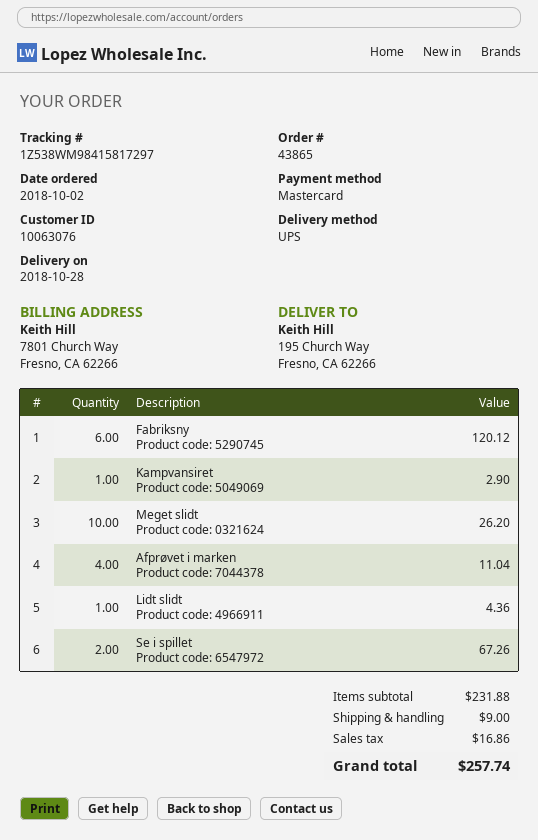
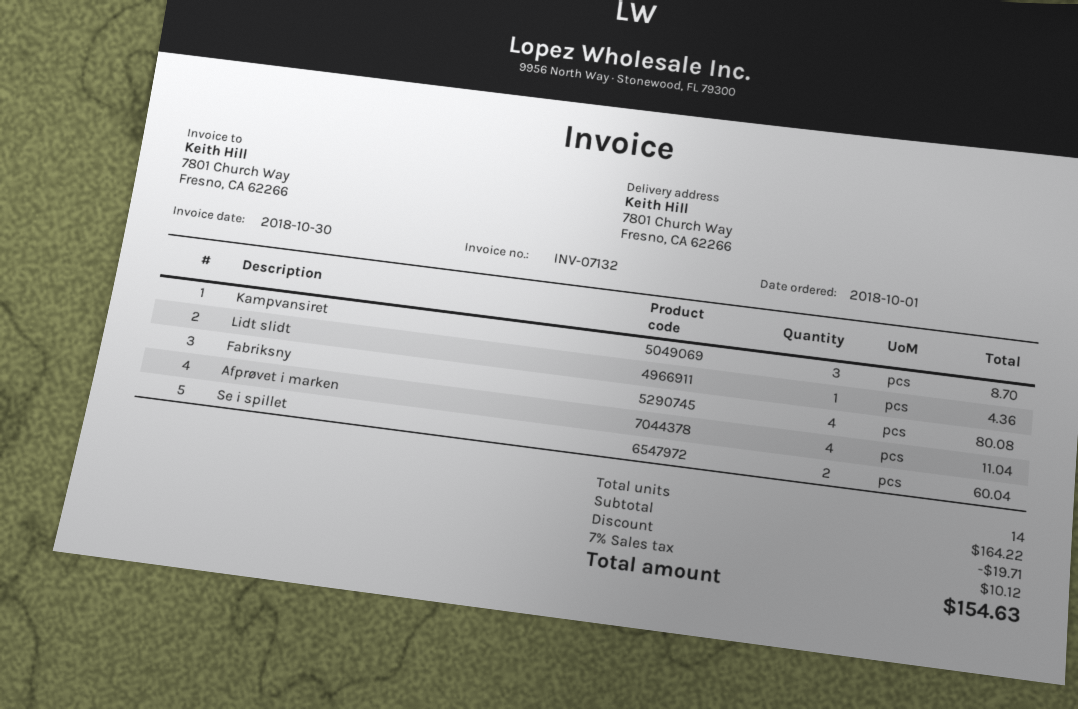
order date: 2018-10-02 -> 2018-10-01
ship to: 195 Church Way, Fresno, CA 62266 -> 7801 Church Way, Fresno, CA 62266
Fabriksny: 6 for 120.12 -> 4 for 80.08
Kampvansiret: 1 for 2.90 -> 3 for 8.70
Meget slidt: 10 for 26.20 -> none
Se i spillet: 2 for 67.26 -> 2 for 60.04
subtotal: 231.88 -> 164.22
discount: none -> 19.71
shipping: 9.00 -> none
tax: 16.86 -> 10.12
total: 257.74 -> 154.63

